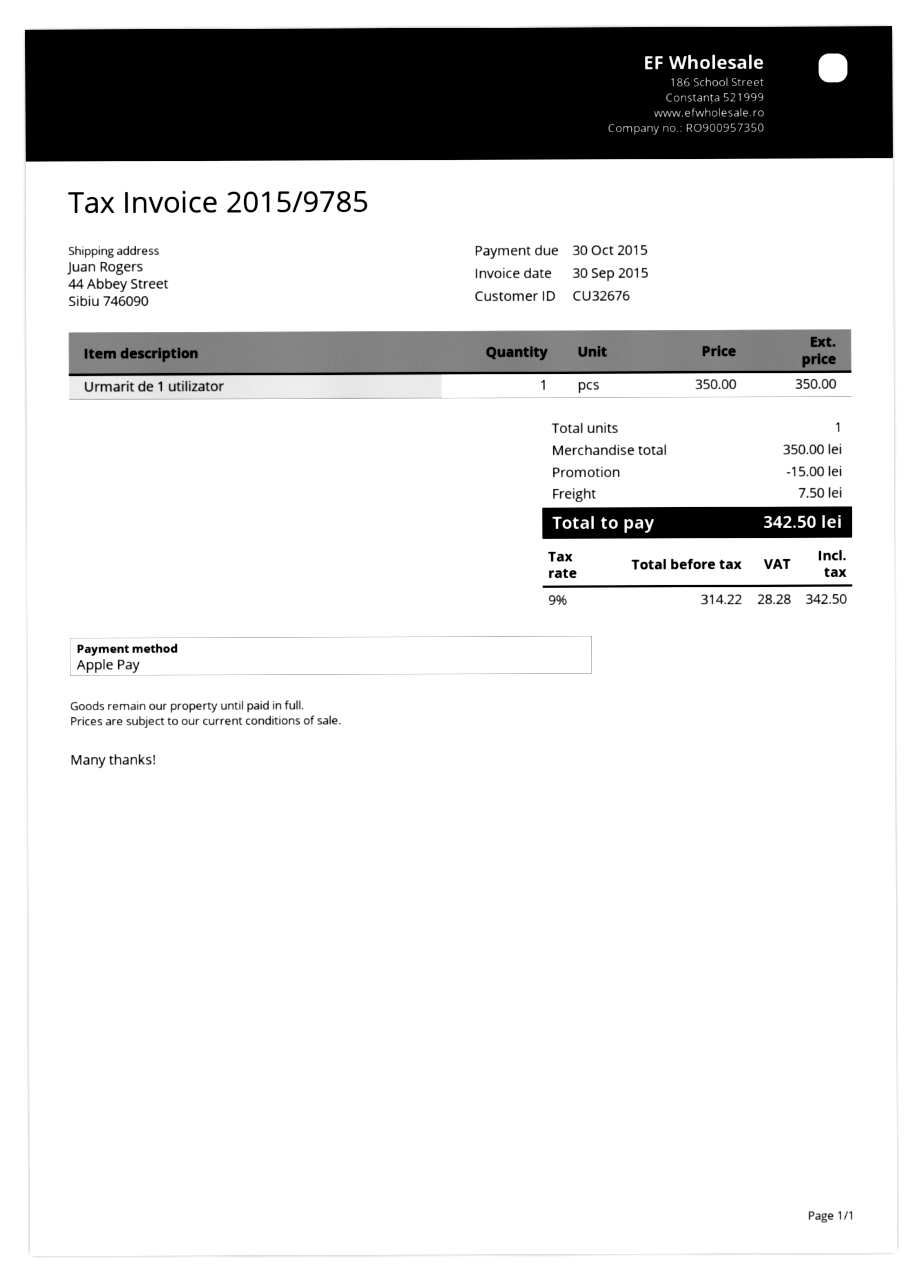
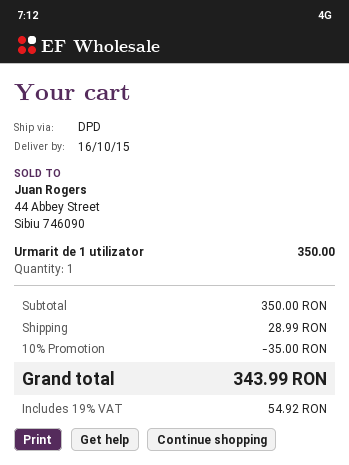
discount: 15.00 -> 35.00
shipping: 7.50 -> 28.99
tax: 9% = 28.28 -> 19% = 54.92
total: 342.50 -> 343.99

